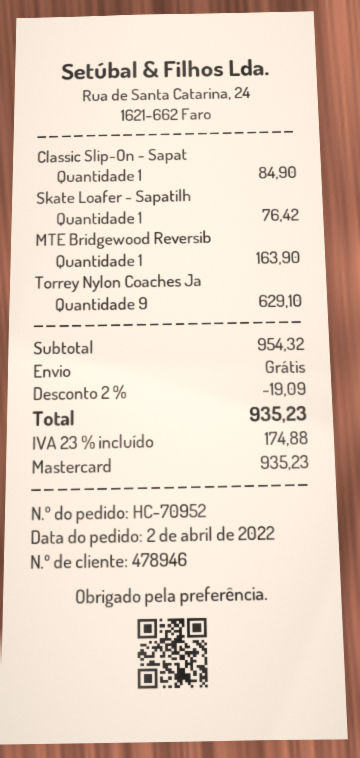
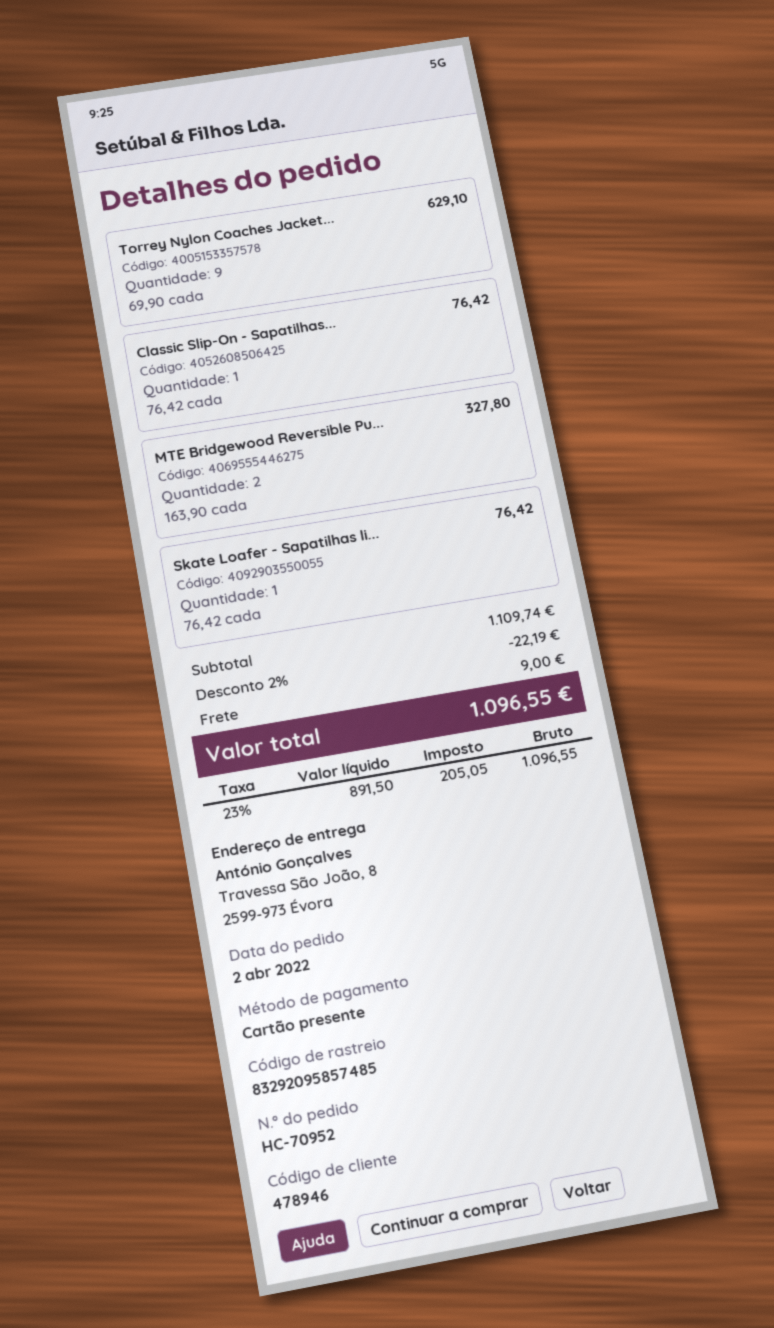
payment method: Mastercard -> gift card
Classic Slip-On - Sapat: 1 for 84.90 -> 1 for 76.42
MTE Bridgewood Reversib: 1 for 163.90 -> 2 for 327.80
subtotal: 954.32 -> 1109.74
discount: 2% = 19.09 -> 2% = 22.19
shipping: 0.00 -> 9.00
tax: 23% = 174.88 -> 23% = 205.05
total: 935.23 -> 1096.55

